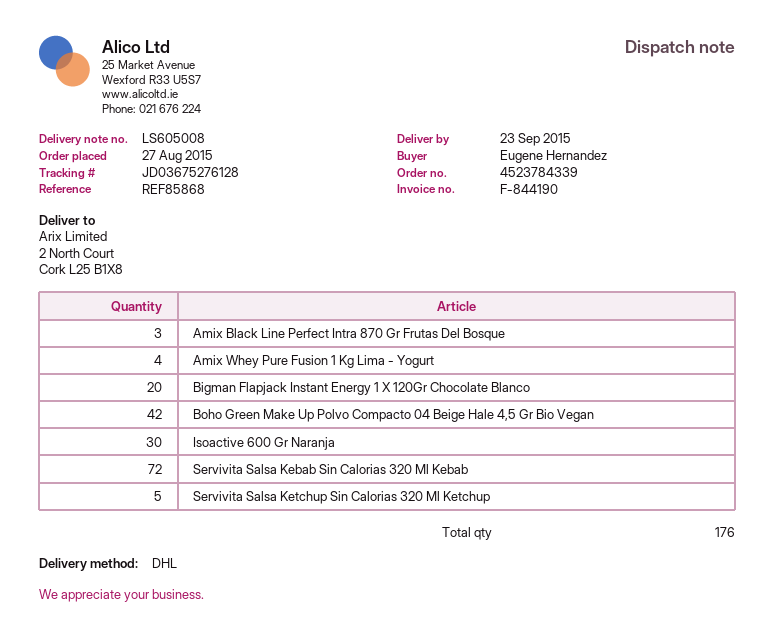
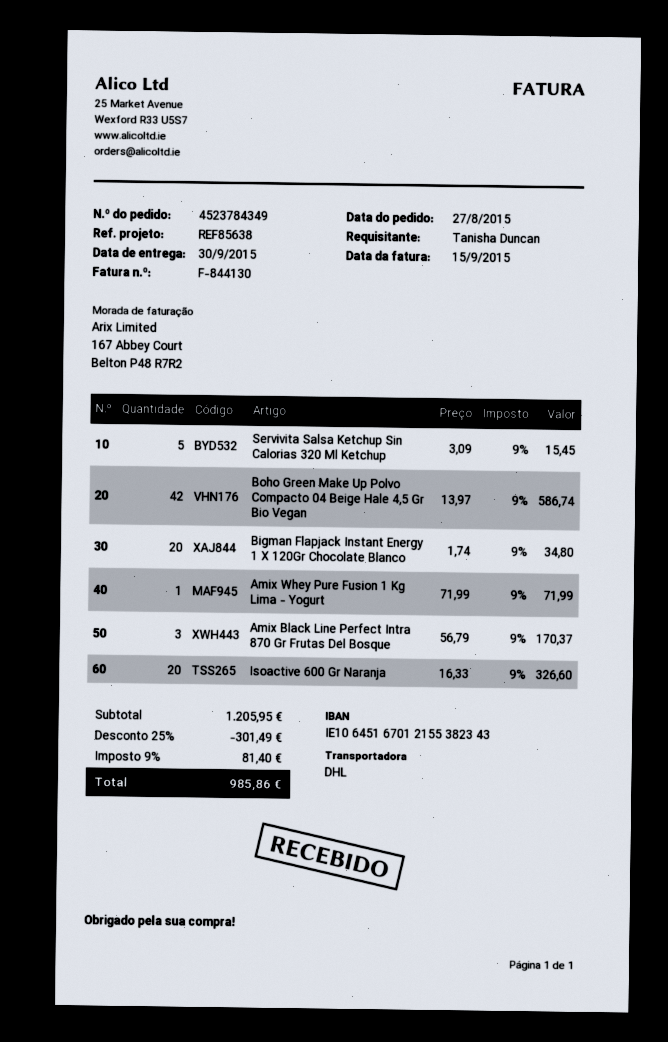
order number: 4523784339 -> 4523784349
delivery date: 2015-09-23 -> 2015-09-30
invoice number: F-844190 -> F-844130
reference: REF85868 -> REF85638
ordered by: Eugene Hernandez -> Tanisha Duncan
Amix Whey Pure Fusion 1 Kg Lima - Yogurt: 4 -> 1
Isoactive 600 Gr Naranja: 30 -> 20
Servivita Salsa Kebab Sin Calorias 320 Ml Kebab: 72 -> none

